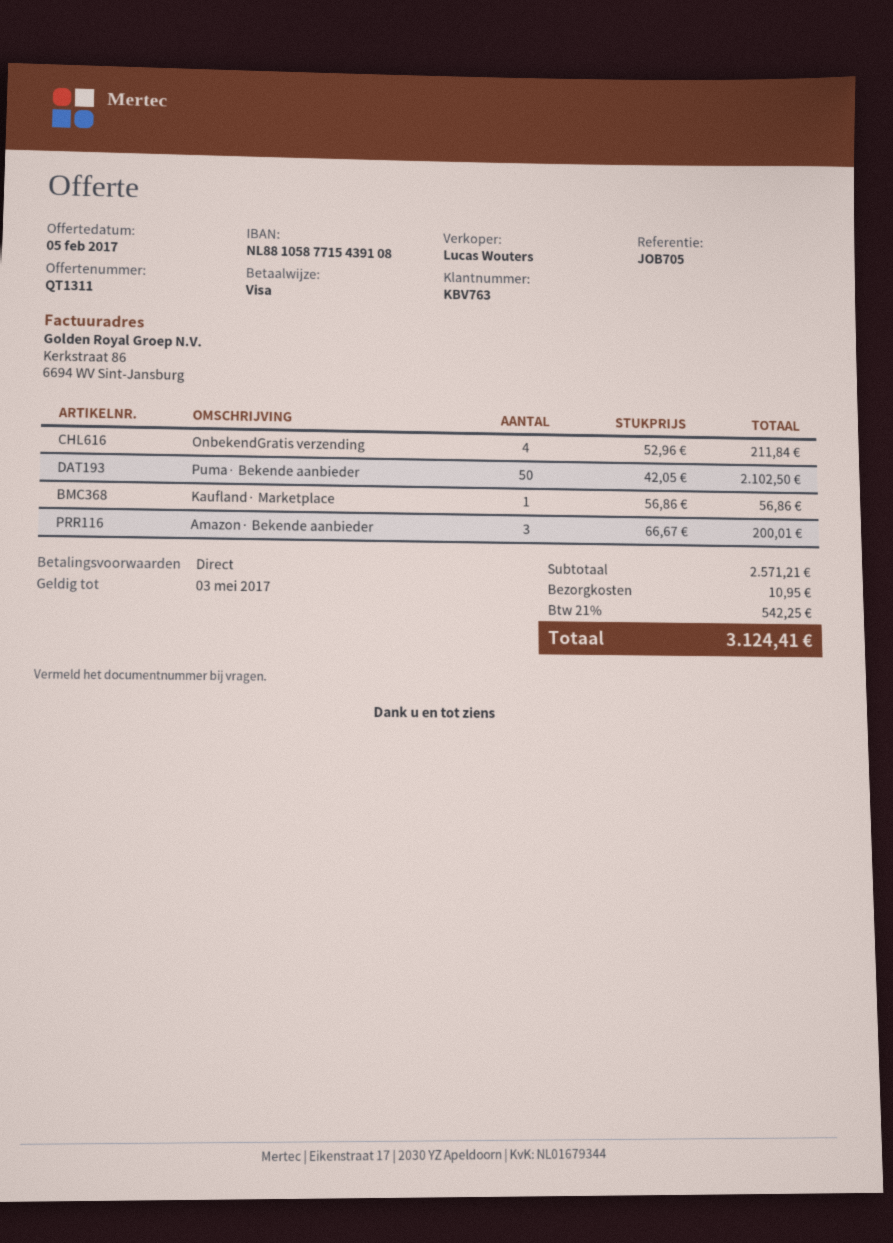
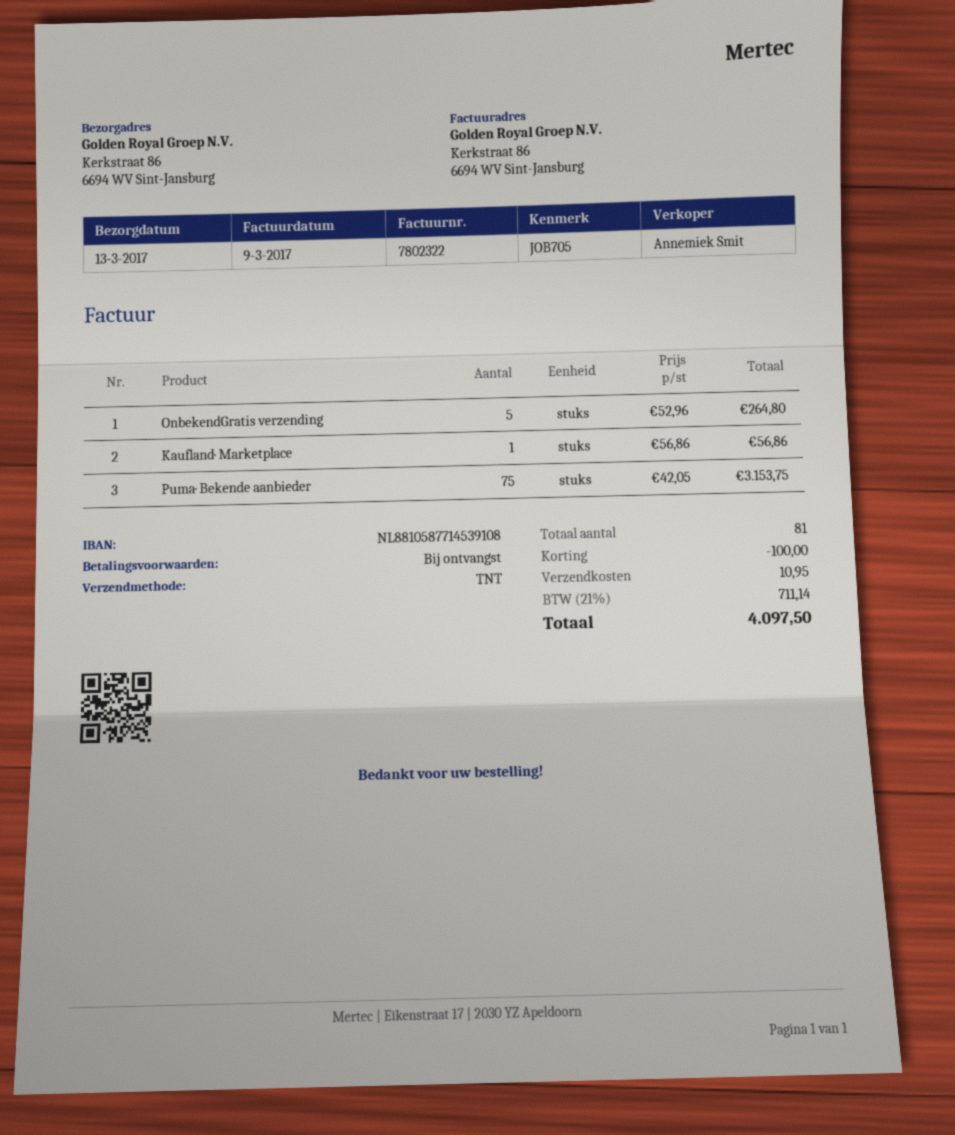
sales rep: Lucas Wouters -> Annemiek Smit
bank account: NL8810587715439108 -> NL8810587714539108
OnbekendGratis verzending: 4 x 52.96 = 211.84 -> 5 x 52.96 = 264.80
Puma· Bekende aanbieder: 50 x 42.05 = 2102.50 -> 75 x 42.05 = 3153.75
Amazon· Bekende aanbieder: 3 x 66.67 = 200.01 -> none
discount: none -> 100.00
tax: 21% = 542.25 -> 21% = 711.14
total: 3124.41 -> 4097.50

